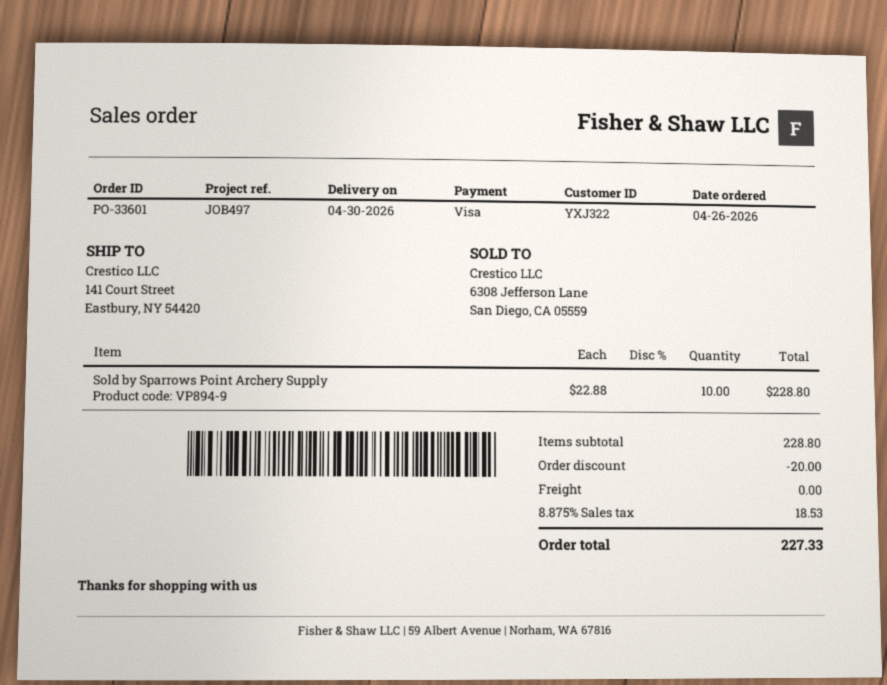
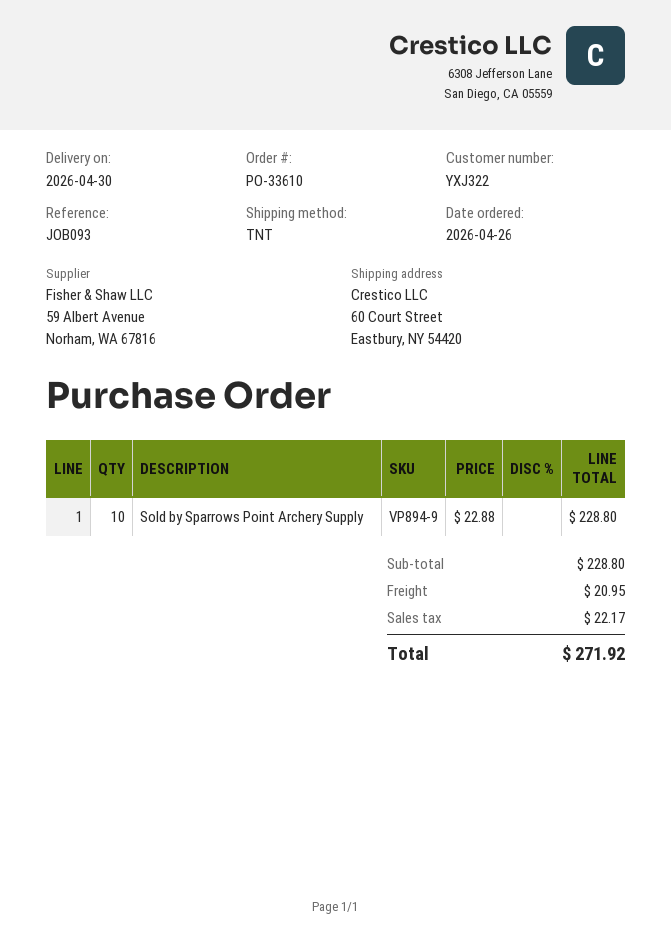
order number: PO-33601 -> PO-33610
reference: JOB497 -> JOB093
ship to: 141 Court Street, Eastbury, NY 54420 -> 60 Court Street, Eastbury, NY 54420
discount: 20.00 -> none
shipping: 0.00 -> 20.95
tax: 18.53 -> 22.17
total: 227.33 -> 271.92

